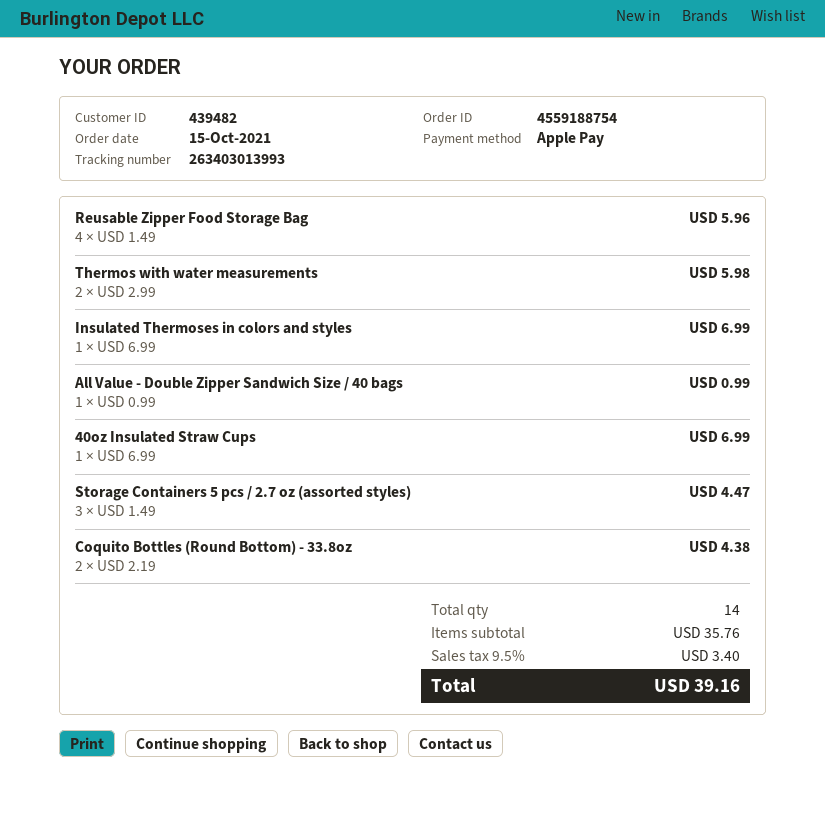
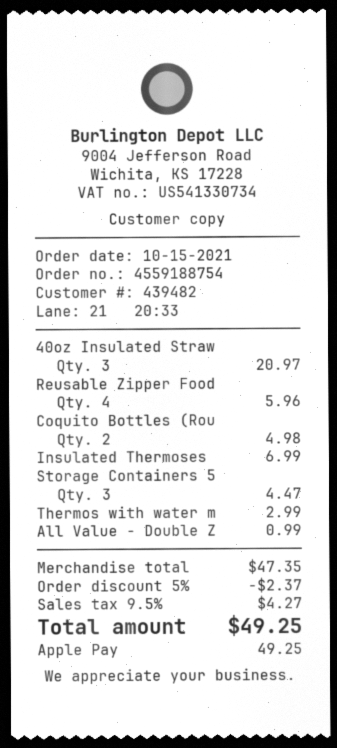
Thermos with water measurements: 2 for 5.98 -> 1 for 2.99
40oz Insulated Straw Cups: 1 for 6.99 -> 3 for 20.97
Coquito Bottles (Round Bottom) - 33.8oz: 2 for 4.38 -> 2 for 4.98
subtotal: 35.76 -> 47.35
discount: none -> 5% = 2.37
tax: 9.5% = 3.40 -> 9.5% = 4.27
total: 39.16 -> 49.25

